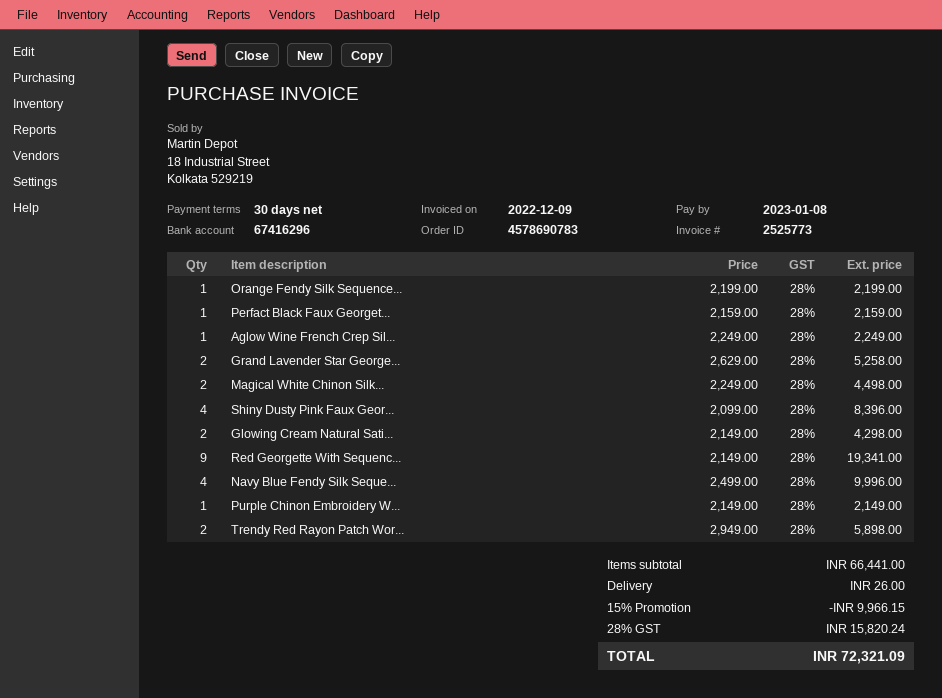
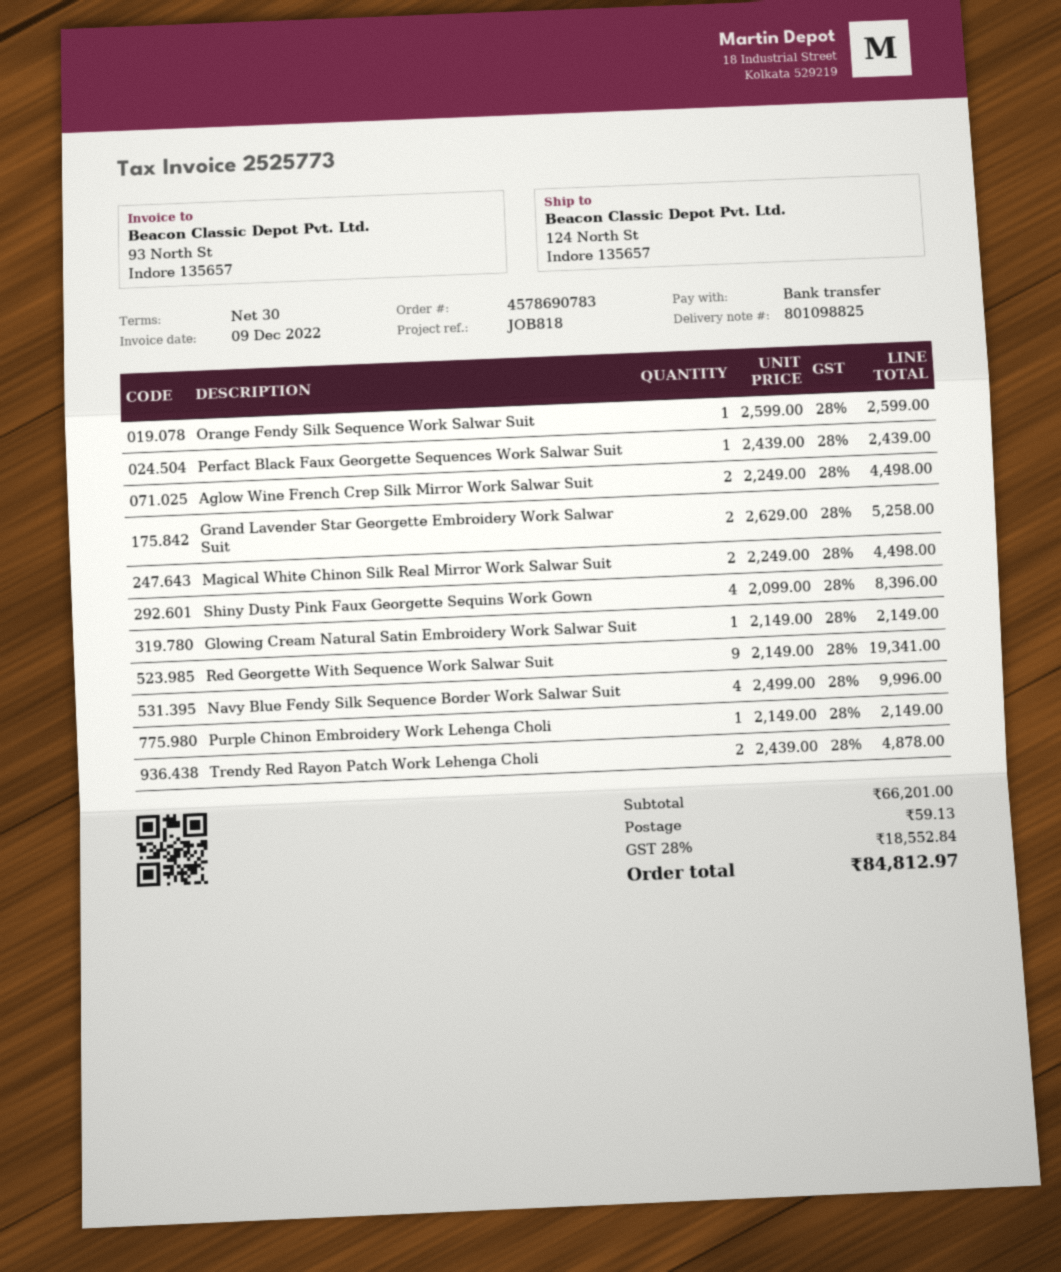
Orange Fendy Silk Sequence...: 1 x 2199.00 = 2199.00 -> 1 x 2599.00 = 2599.00
Perfact Black Faux Georget...: 1 x 2159.00 = 2159.00 -> 1 x 2439.00 = 2439.00
Aglow Wine French Crep Sil...: 1 x 2249.00 = 2249.00 -> 2 x 2249.00 = 4498.00
Glowing Cream Natural Sati...: 2 x 2149.00 = 4298.00 -> 1 x 2149.00 = 2149.00
Trendy Red Rayon Patch Wor...: 2 x 2949.00 = 5898.00 -> 2 x 2439.00 = 4878.00
subtotal: 66441.00 -> 66201.00
discount: 15% = 9966.15 -> none
shipping: 26.00 -> 59.13
tax: 28% = 15820.24 -> 28% = 18552.84
total: 72321.09 -> 84812.97

